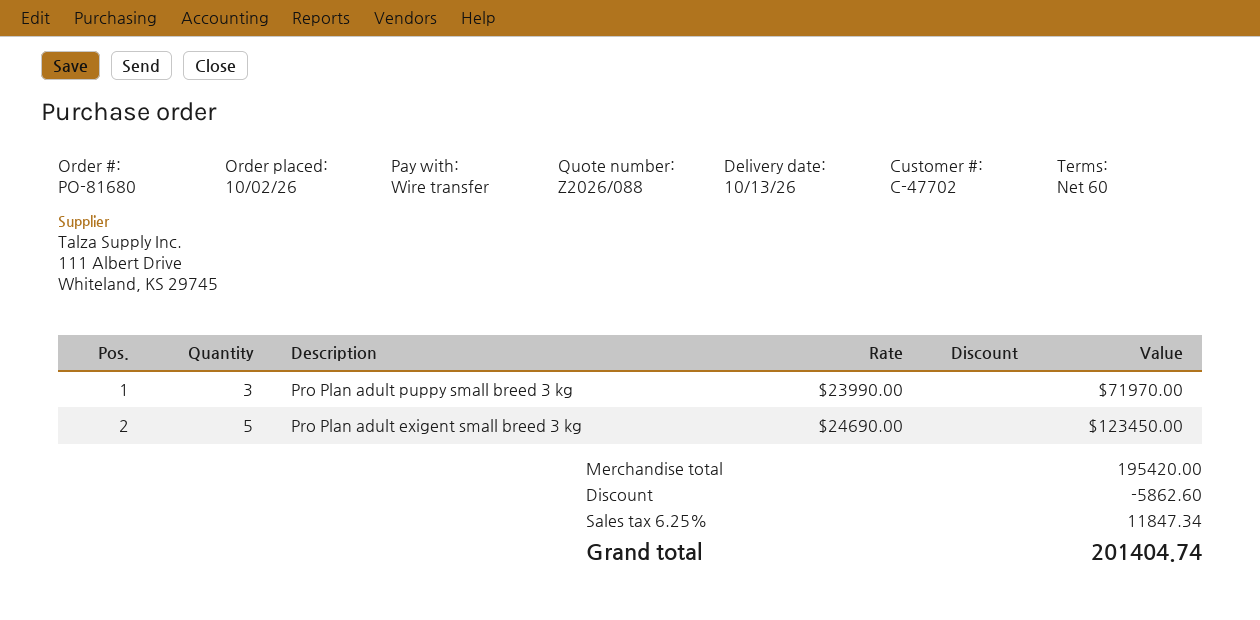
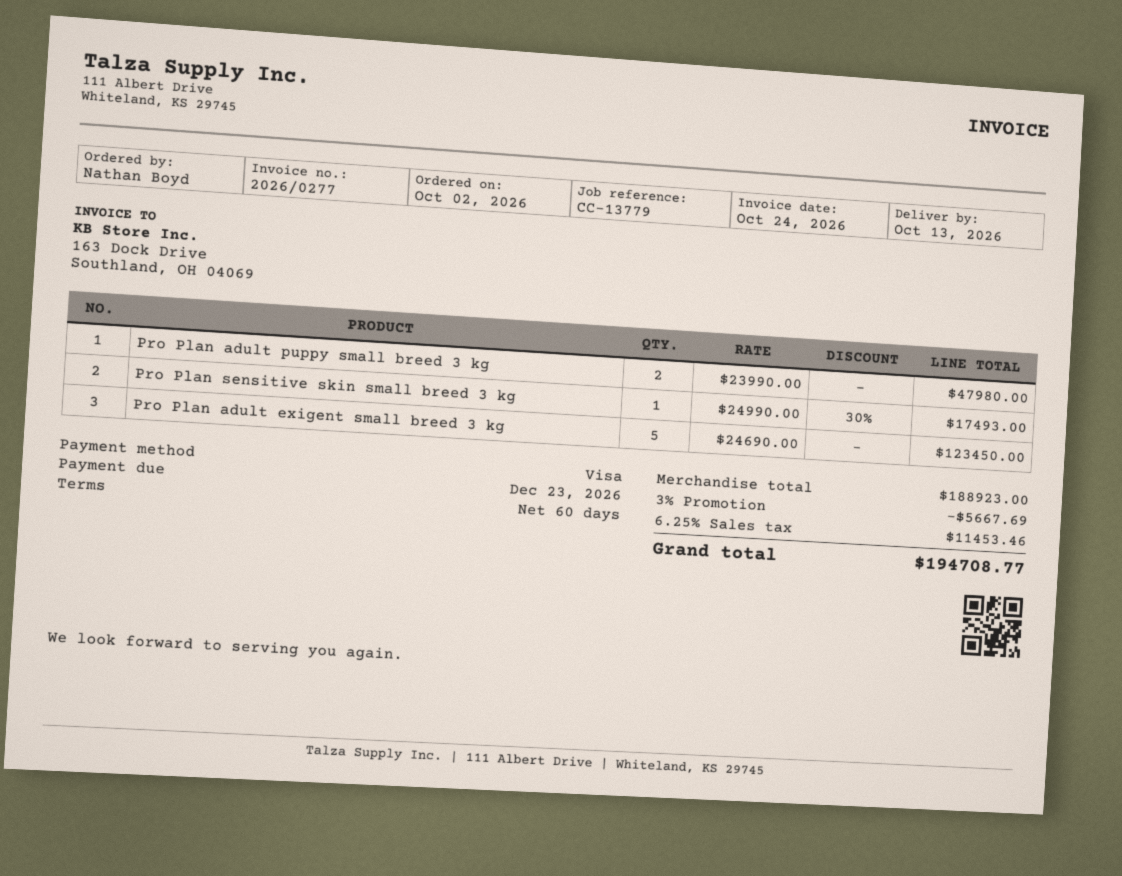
payment method: bank transfer -> Visa
Pro Plan adult puppy small breed 3 kg: 3 x 23990.00 = 71970.00 -> 2 x 23990.00 = 47980.00
Pro Plan sensitive skin small breed 3 kg: none -> 1 x 24990.00 - 30% = 17493.00
subtotal: 195420.00 -> 188923.00
discount: 5862.60 -> 5667.69
tax: 6.25% = 11847.34 -> 6.25% = 11453.46
total: 201404.74 -> 194708.77

